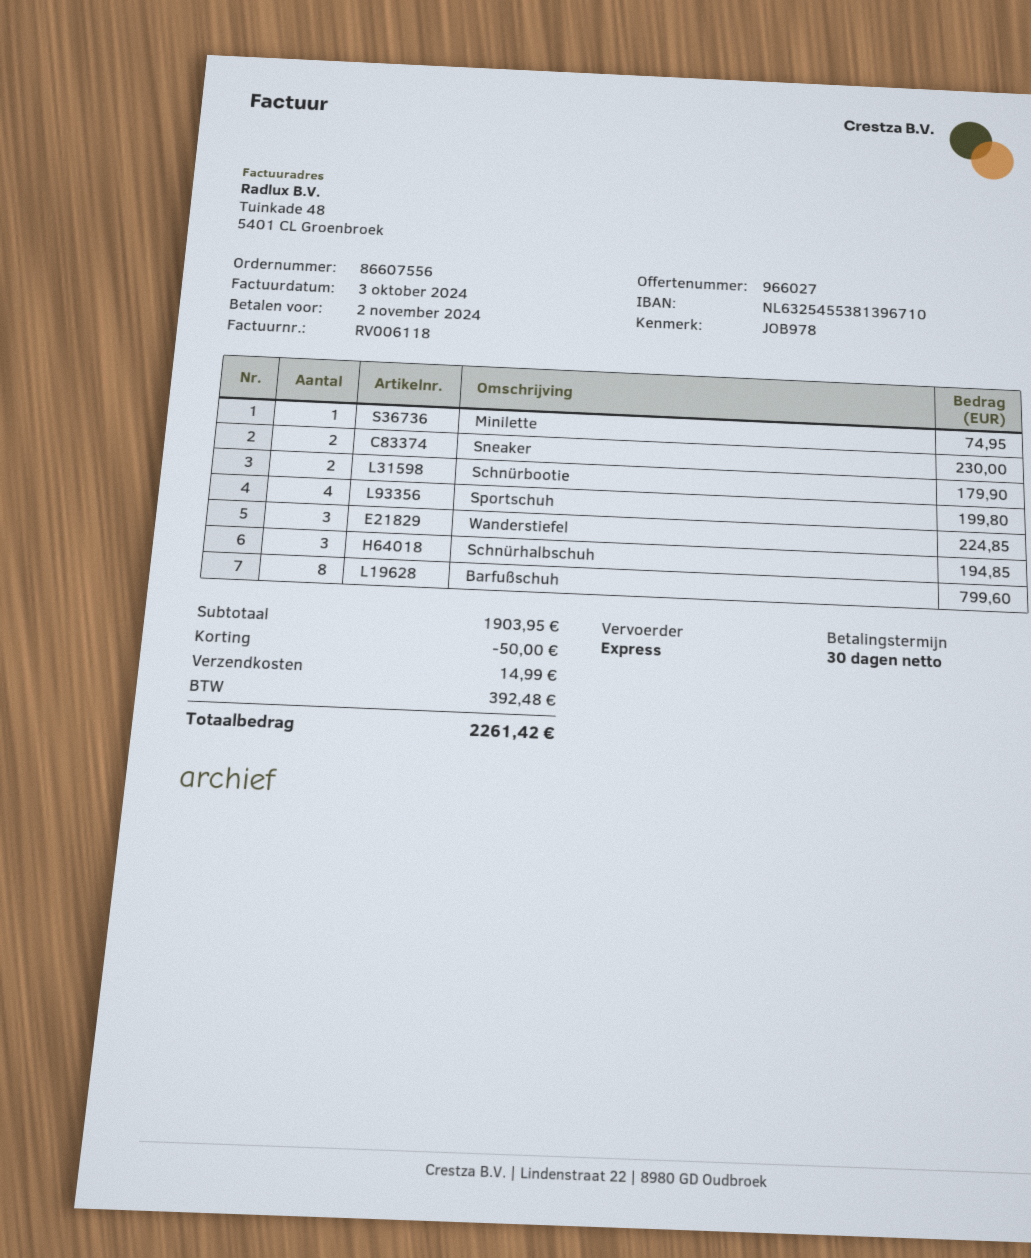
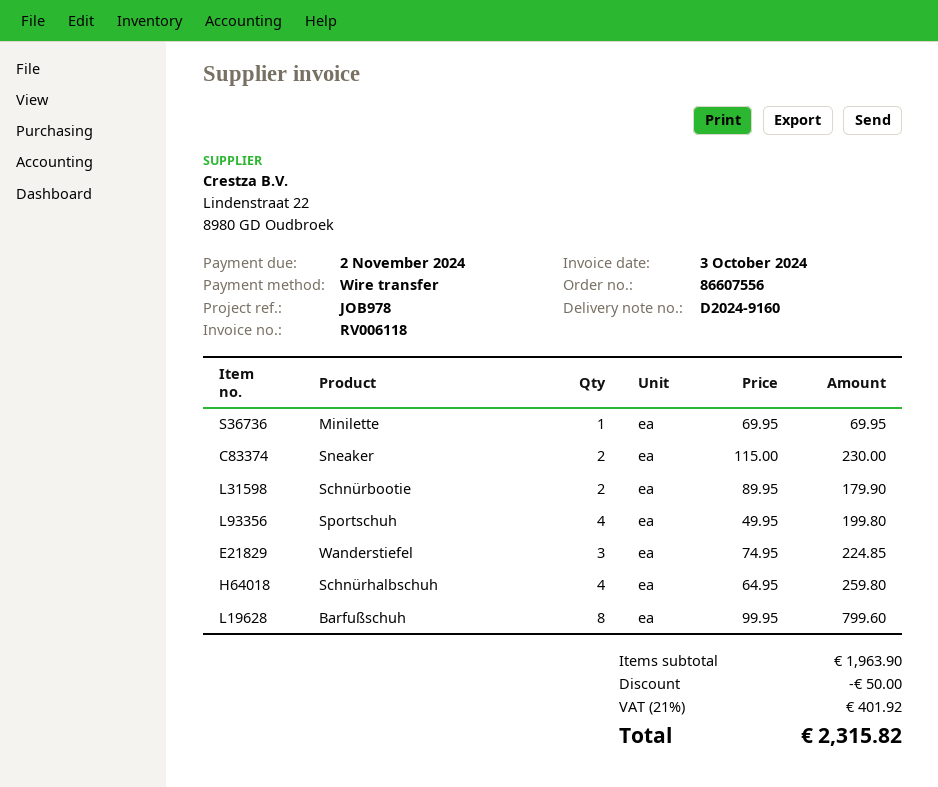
Minilette: 1 for 74.95 -> 1 for 69.95
Schnürhalbschuh: 3 for 194.85 -> 4 for 259.80
subtotal: 1903.95 -> 1963.90
shipping: 14.99 -> none
tax: 392.48 -> 401.92
total: 2261.42 -> 2315.82

